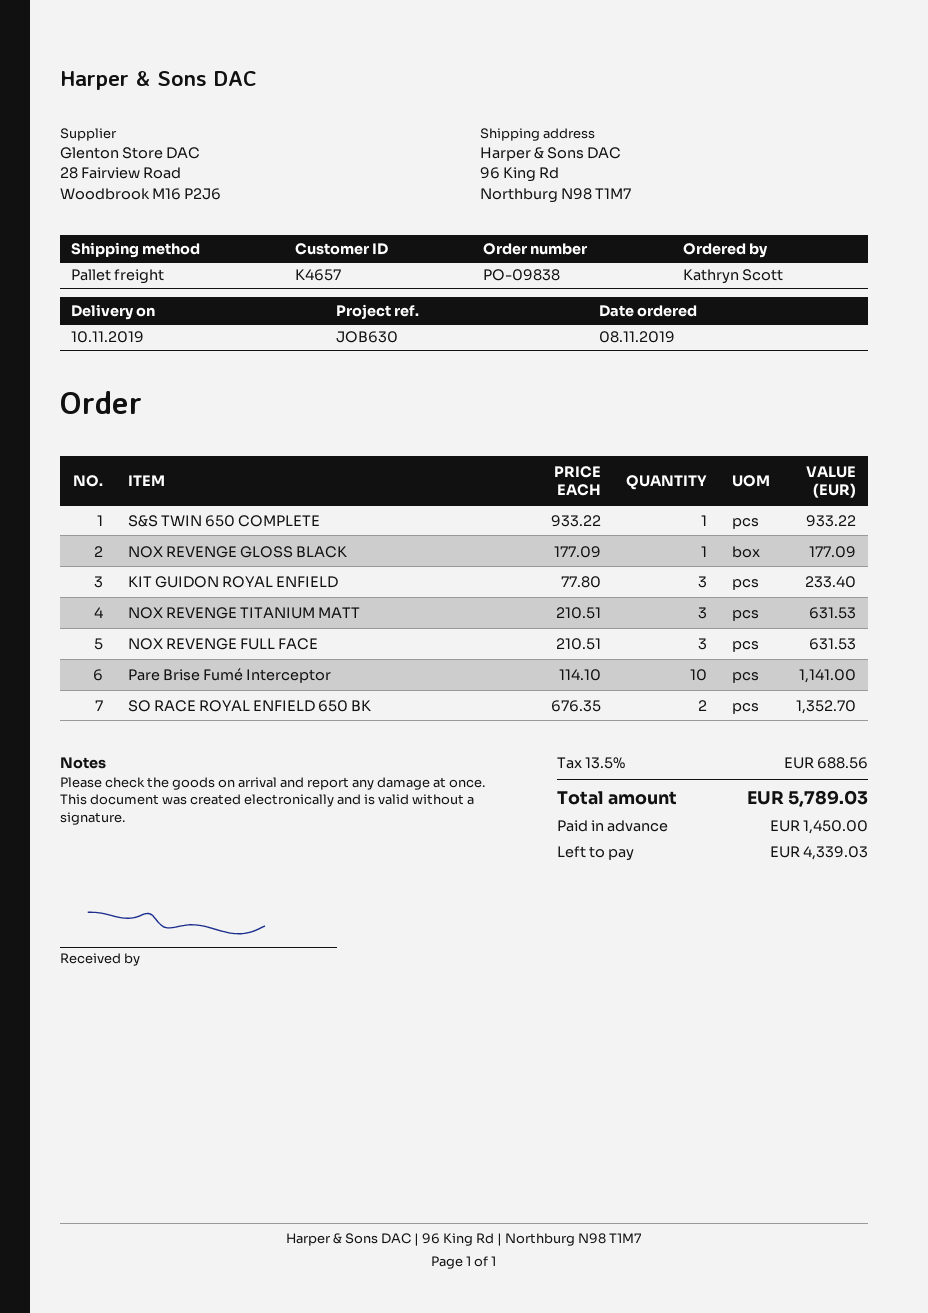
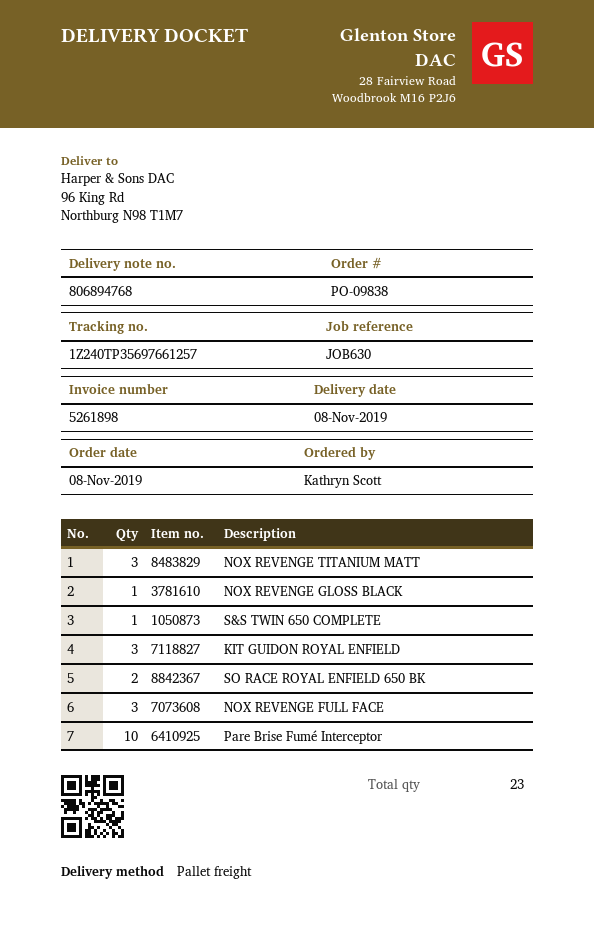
delivery date: 2019-11-10 -> 2019-11-08

